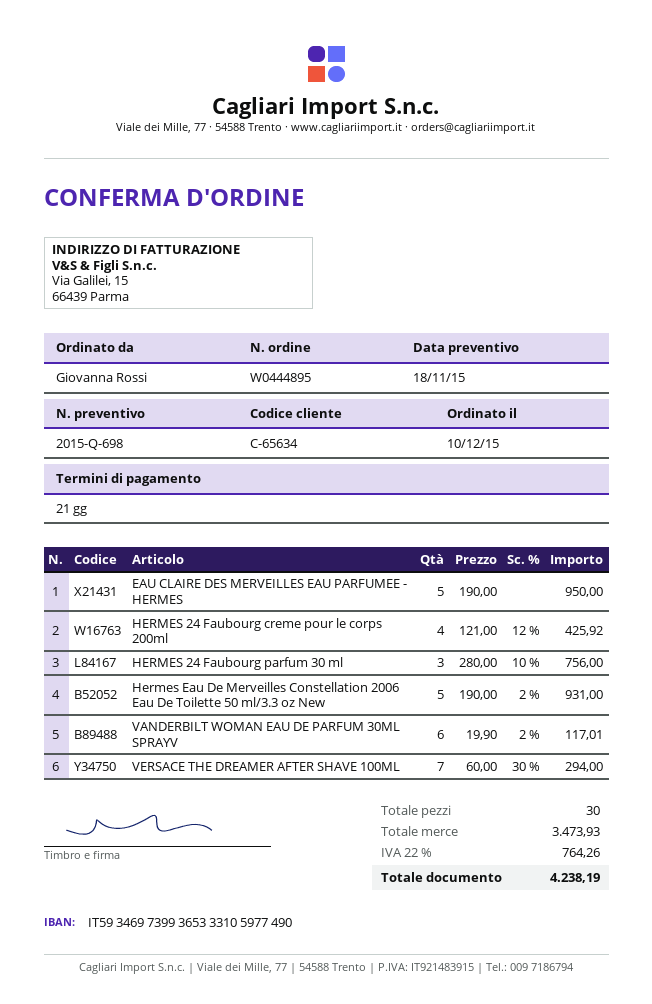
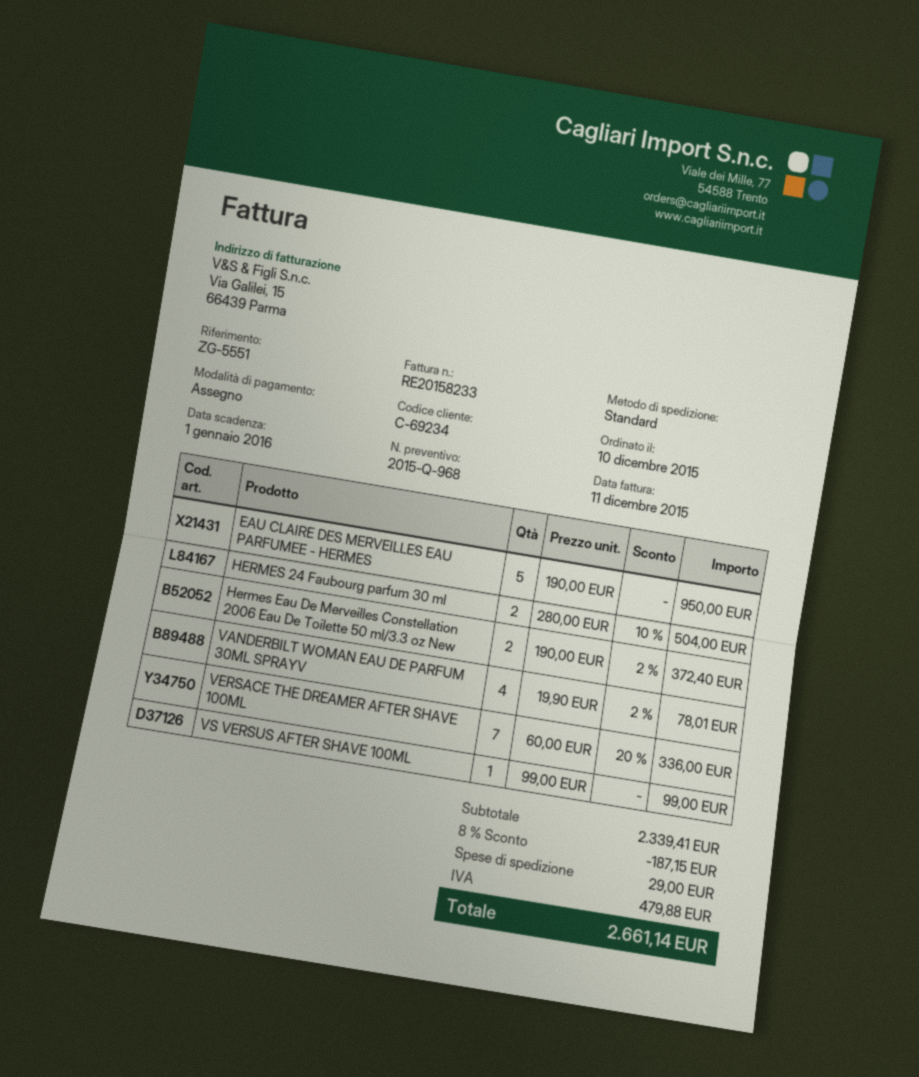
quote number: 2015-Q-698 -> 2015-Q-968
customer number: C-65634 -> C-69234
HERMES 24 Faubourg creme pour le corps 200ml: 4 x 121.00 - 12% = 425.92 -> none
HERMES 24 Faubourg parfum 30 ml: 3 x 280.00 - 10% = 756.00 -> 2 x 280.00 - 10% = 504.00
Hermes Eau De Merveilles Constellation 2006 Eau De Toilette 50 ml/3.3 oz New: 5 x 190.00 - 2% = 931.00 -> 2 x 190.00 - 2% = 372.40
VANDERBILT WOMAN EAU DE PARFUM 30ML SPRAYV: 6 x 19.90 - 2% = 117.01 -> 4 x 19.90 - 2% = 78.01
VERSACE THE DREAMER AFTER SHAVE 100ML: 7 x 60.00 - 30% = 294.00 -> 7 x 60.00 - 20% = 336.00
VS VERSUS AFTER SHAVE 100ML: none -> 1 x 99.00 = 99.00
subtotal: 3473.93 -> 2339.41
discount: none -> 8% = 187.15
shipping: none -> 29.00
tax: 764.26 -> 479.88
total: 4238.19 -> 2661.14

